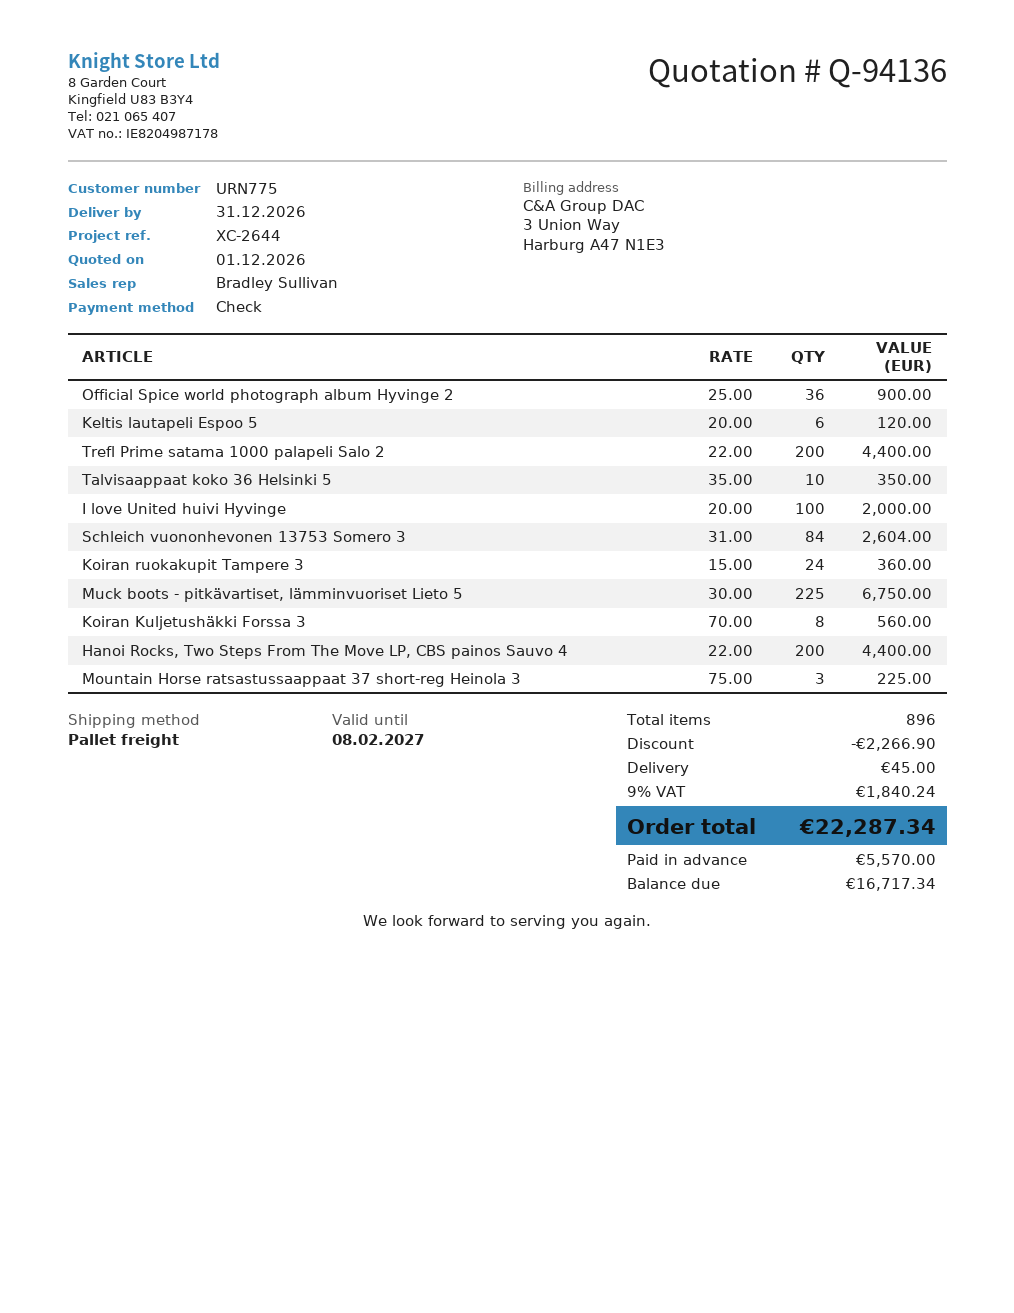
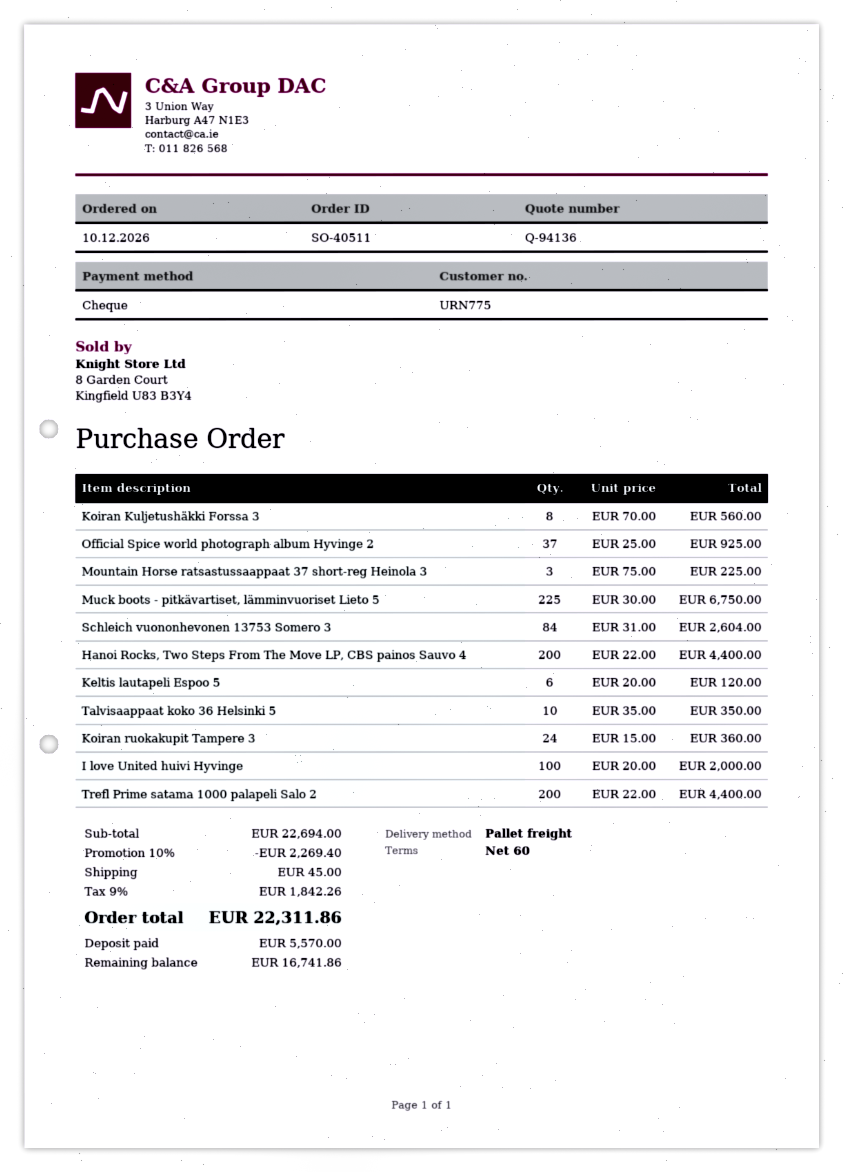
Official Spice world photograph album Hyvinge 2: 36 x 25.00 = 900.00 -> 37 x 25.00 = 925.00
discount: 2266.90 -> 2269.40
tax: 9% = 1840.24 -> 9% = 1842.26
total: 22287.34 -> 22311.86
balance: 16717.34 -> 16741.86

